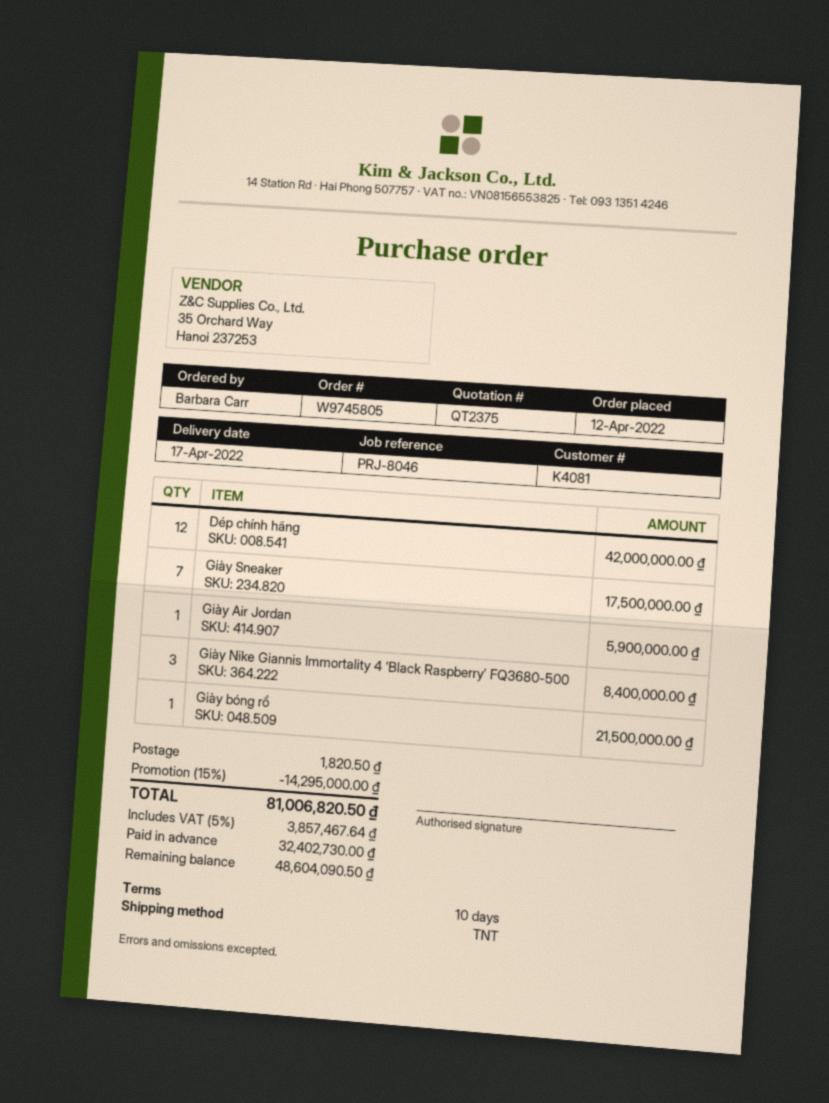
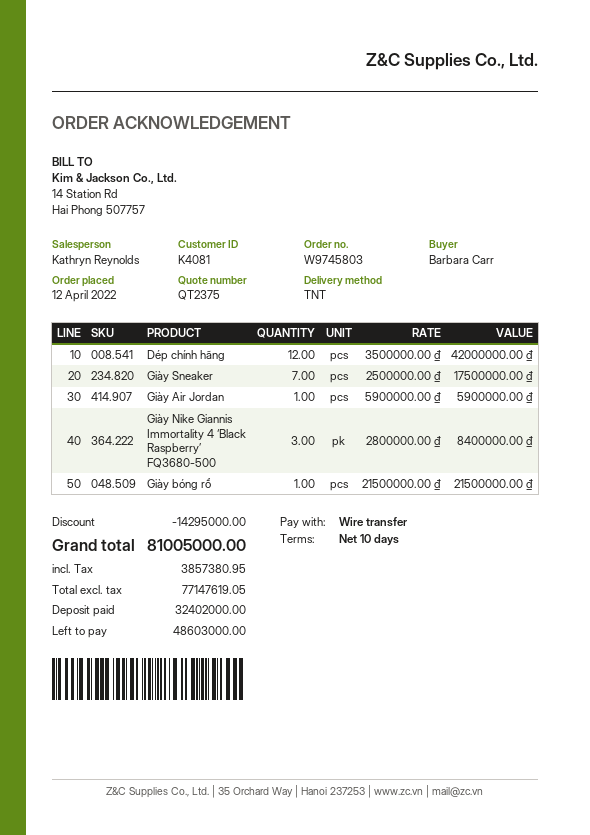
order number: W9745805 -> W9745803
shipping: 1820.50 -> none
tax: 3857467.64 -> 3857380.95
total: 81006820.50 -> 81005000.00
deposit: 32402730.00 -> 32402000.00
balance: 48604090.50 -> 48603000.00

